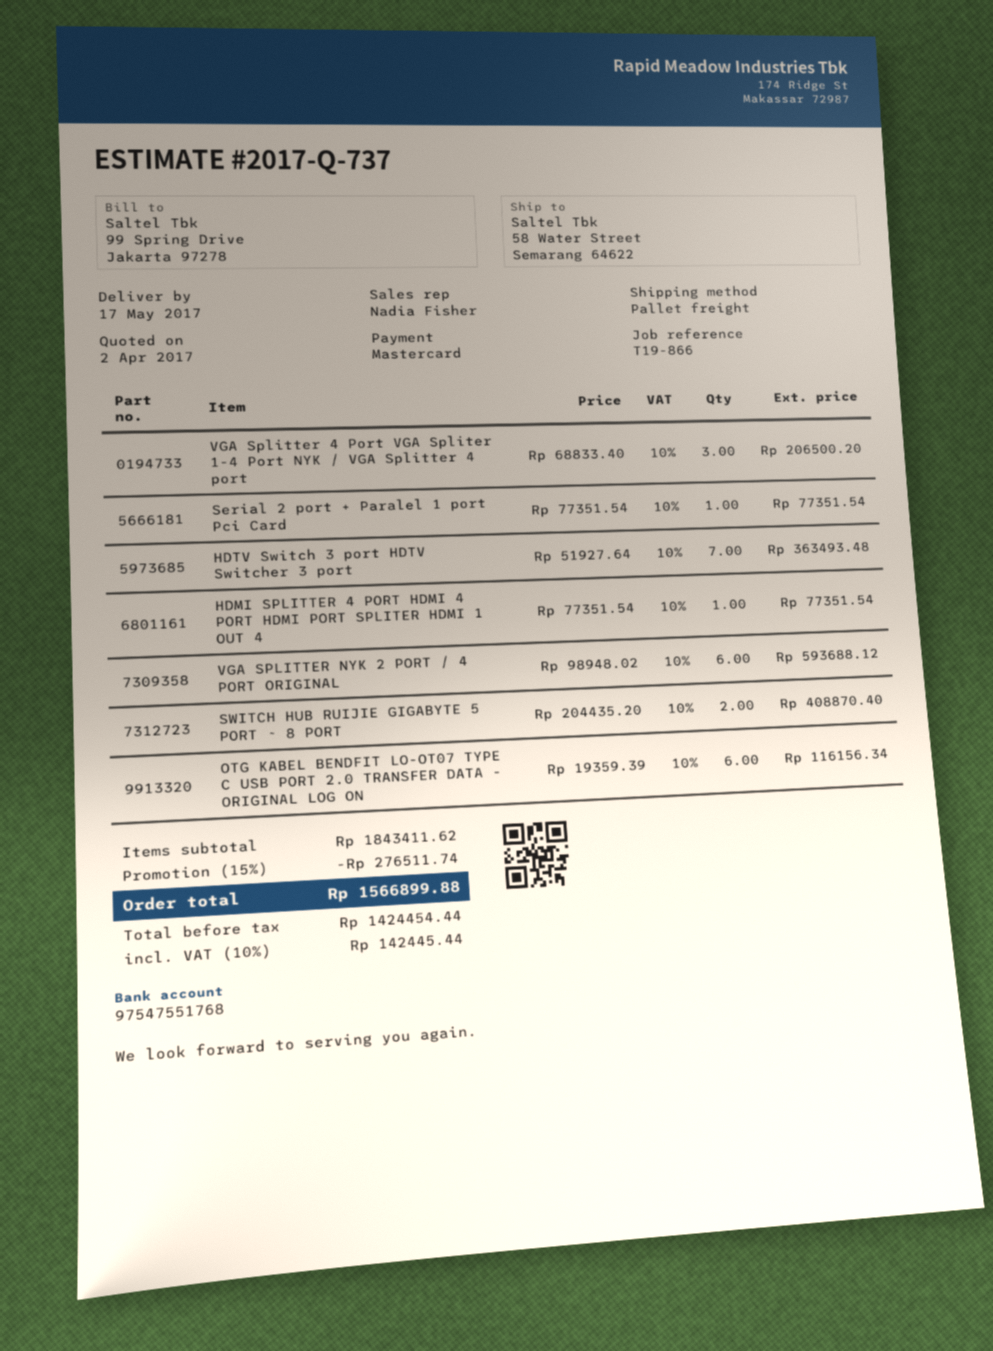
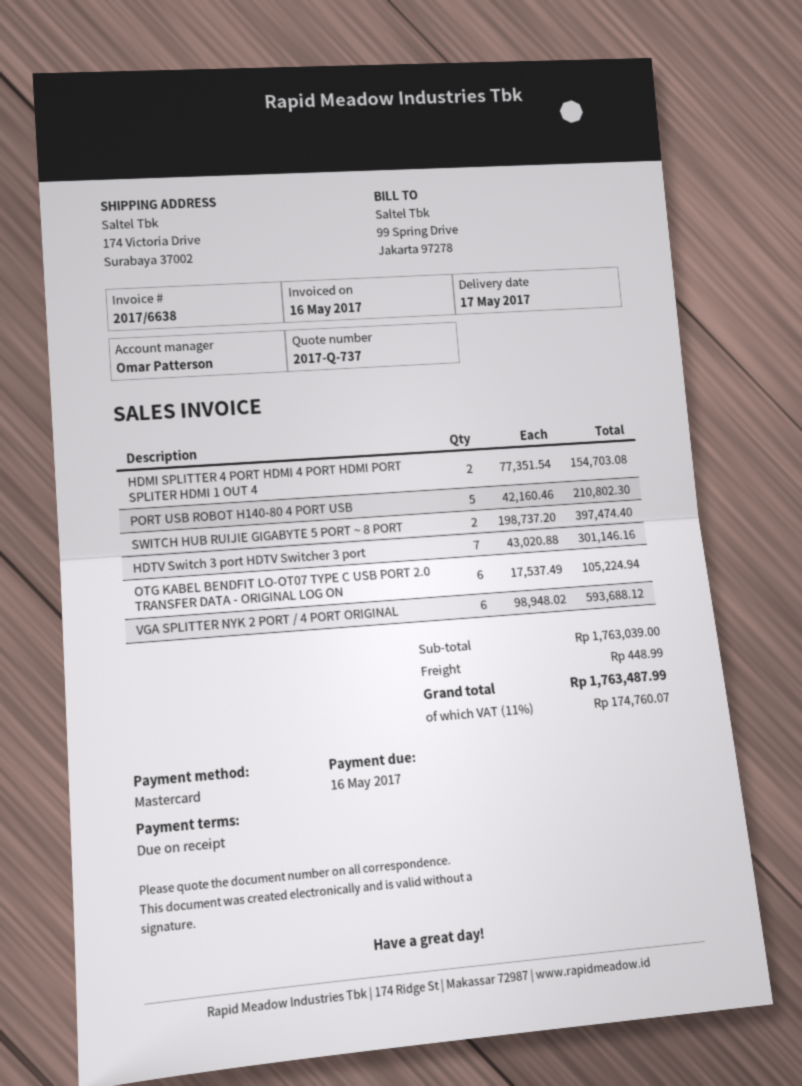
sales rep: Nadia Fisher -> Omar Patterson
ship to: 58 Water Street, Semarang 64622 -> 174 Victoria Drive, Surabaya 37002
VGA Splitter 4 Port VGA Spliter 1-4 Port NYK / VGA Splitter 4 port: 3 x 68833.40 = 206500.20 -> none
Serial 2 port + Paralel 1 port Pci Card: 1 x 77351.54 = 77351.54 -> none
HDTV Switch 3 port HDTV Switcher 3 port: 7 x 51927.64 = 363493.48 -> 7 x 43020.88 = 301146.16
HDMI SPLITTER 4 PORT HDMI 4 PORT HDMI PORT SPLITER HDMI 1 OUT 4: 1 x 77351.54 = 77351.54 -> 2 x 77351.54 = 154703.08
SWITCH HUB RUIJIE GIGABYTE 5 PORT ~ 8 PORT: 2 x 204435.20 = 408870.40 -> 2 x 198737.20 = 397474.40
OTG KABEL BENDFIT LO-OT07 TYPE C USB PORT 2.0 TRANSFER DATA - ORIGINAL LOG ON: 6 x 19359.39 = 116156.34 -> 6 x 17537.49 = 105224.94
PORT USB ROBOT H140-80 4 PORT USB: none -> 5 x 42160.46 = 210802.30
subtotal: 1843411.62 -> 1763039.00
discount: 15% = 276511.74 -> none
shipping: none -> 448.99
tax: 10% = 142445.44 -> 11% = 174760.07
total: 1566899.88 -> 1763487.99

